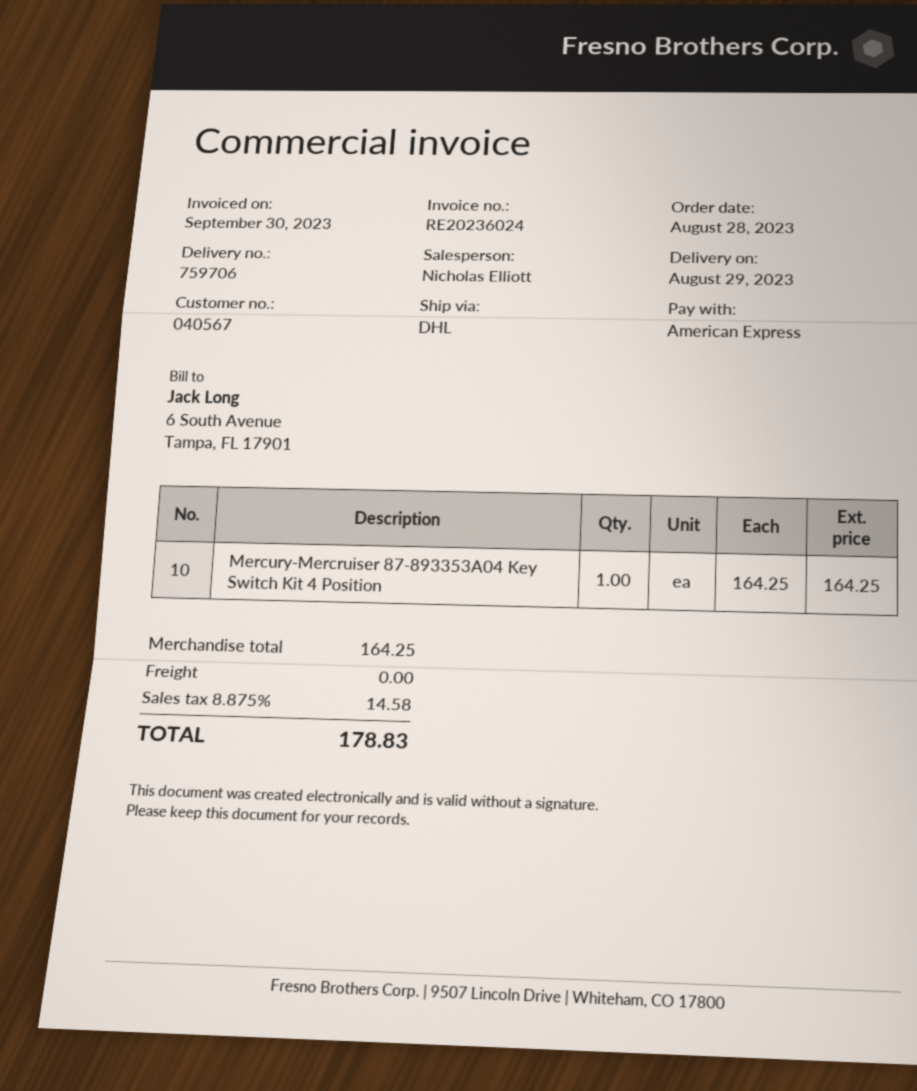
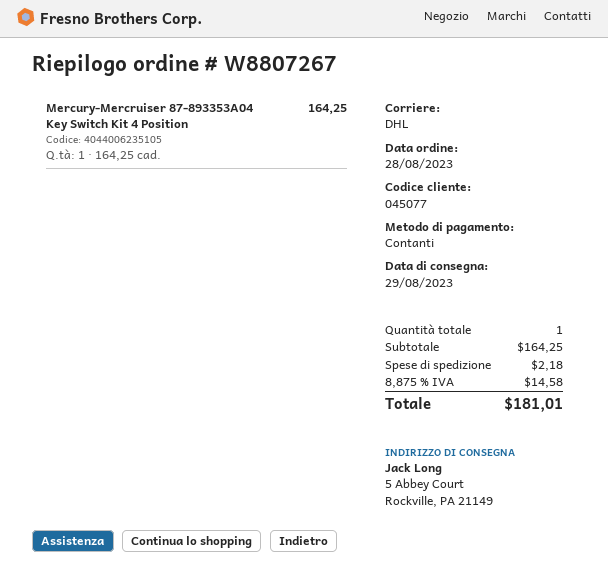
customer number: 040567 -> 045077
payment method: American Express -> cash
shipping: 0.00 -> 2.18
total: 178.83 -> 181.01

